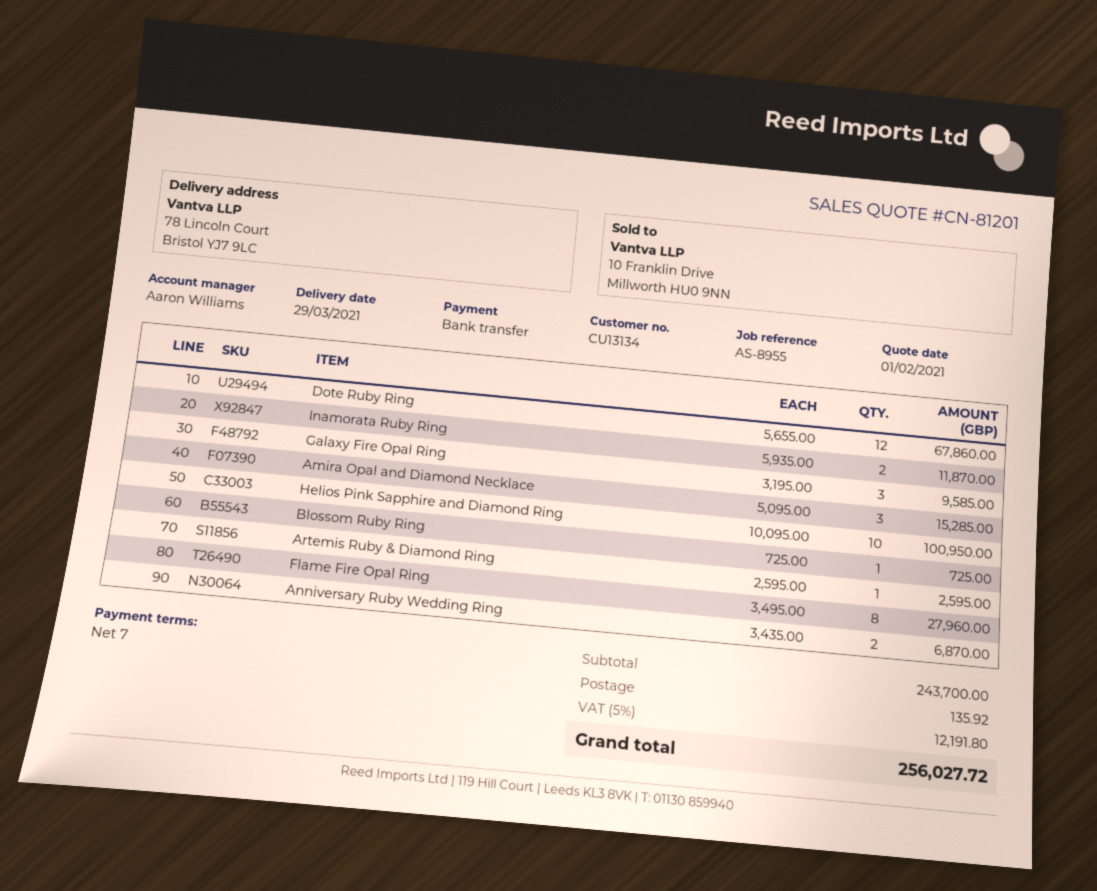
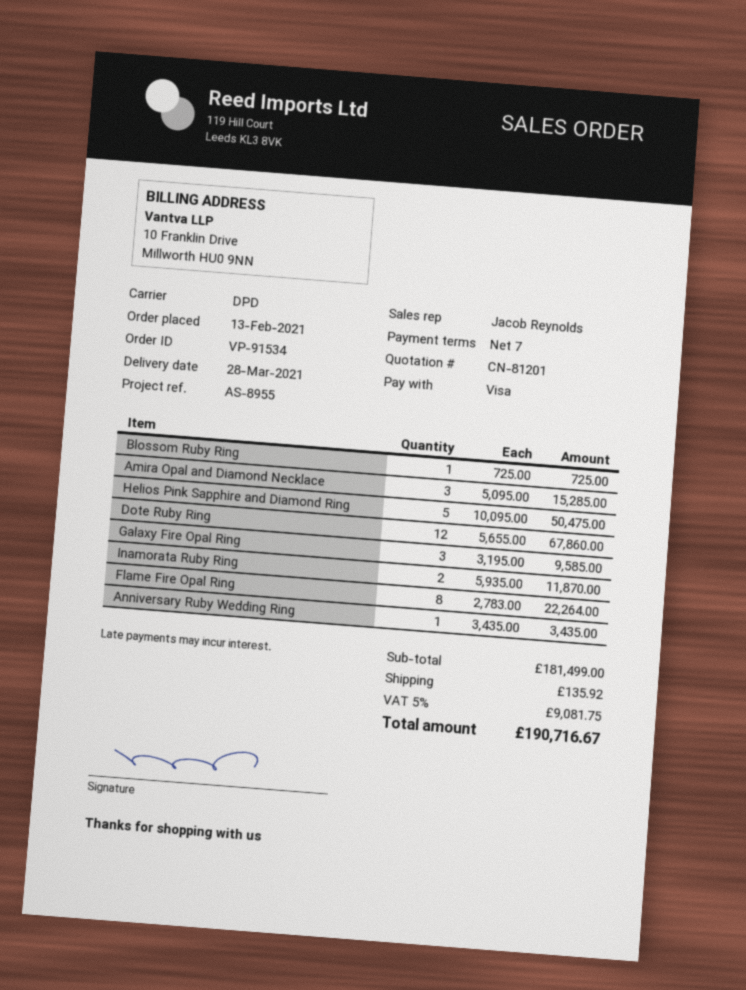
delivery date: 2021-03-29 -> 2021-03-28
sales rep: Aaron Williams -> Jacob Reynolds
payment method: bank transfer -> Visa
Helios Pink Sapphire and Diamond Ring: 10 x 10095.00 = 100950.00 -> 5 x 10095.00 = 50475.00
Artemis Ruby & Diamond Ring: 1 x 2595.00 = 2595.00 -> none
Flame Fire Opal Ring: 8 x 3495.00 = 27960.00 -> 8 x 2783.00 = 22264.00
Anniversary Ruby Wedding Ring: 2 x 3435.00 = 6870.00 -> 1 x 3435.00 = 3435.00
subtotal: 243700.00 -> 181499.00
tax: 5% = 12191.80 -> 5% = 9081.75
total: 256027.72 -> 190716.67

